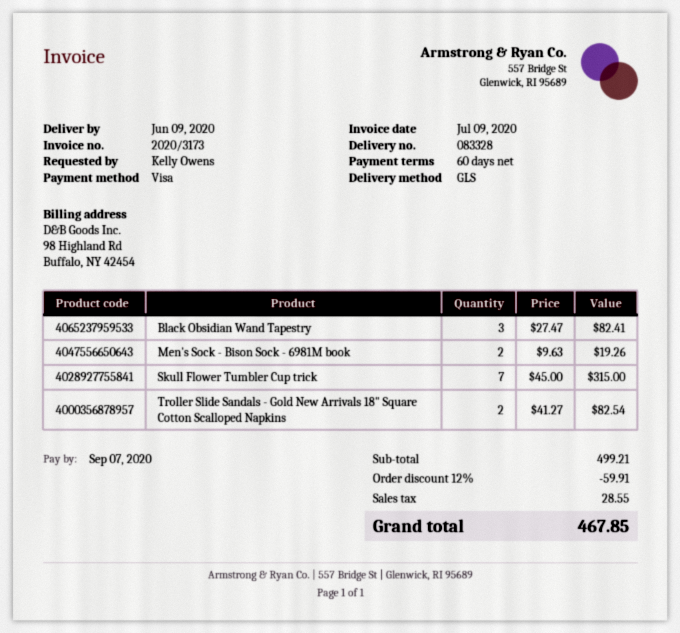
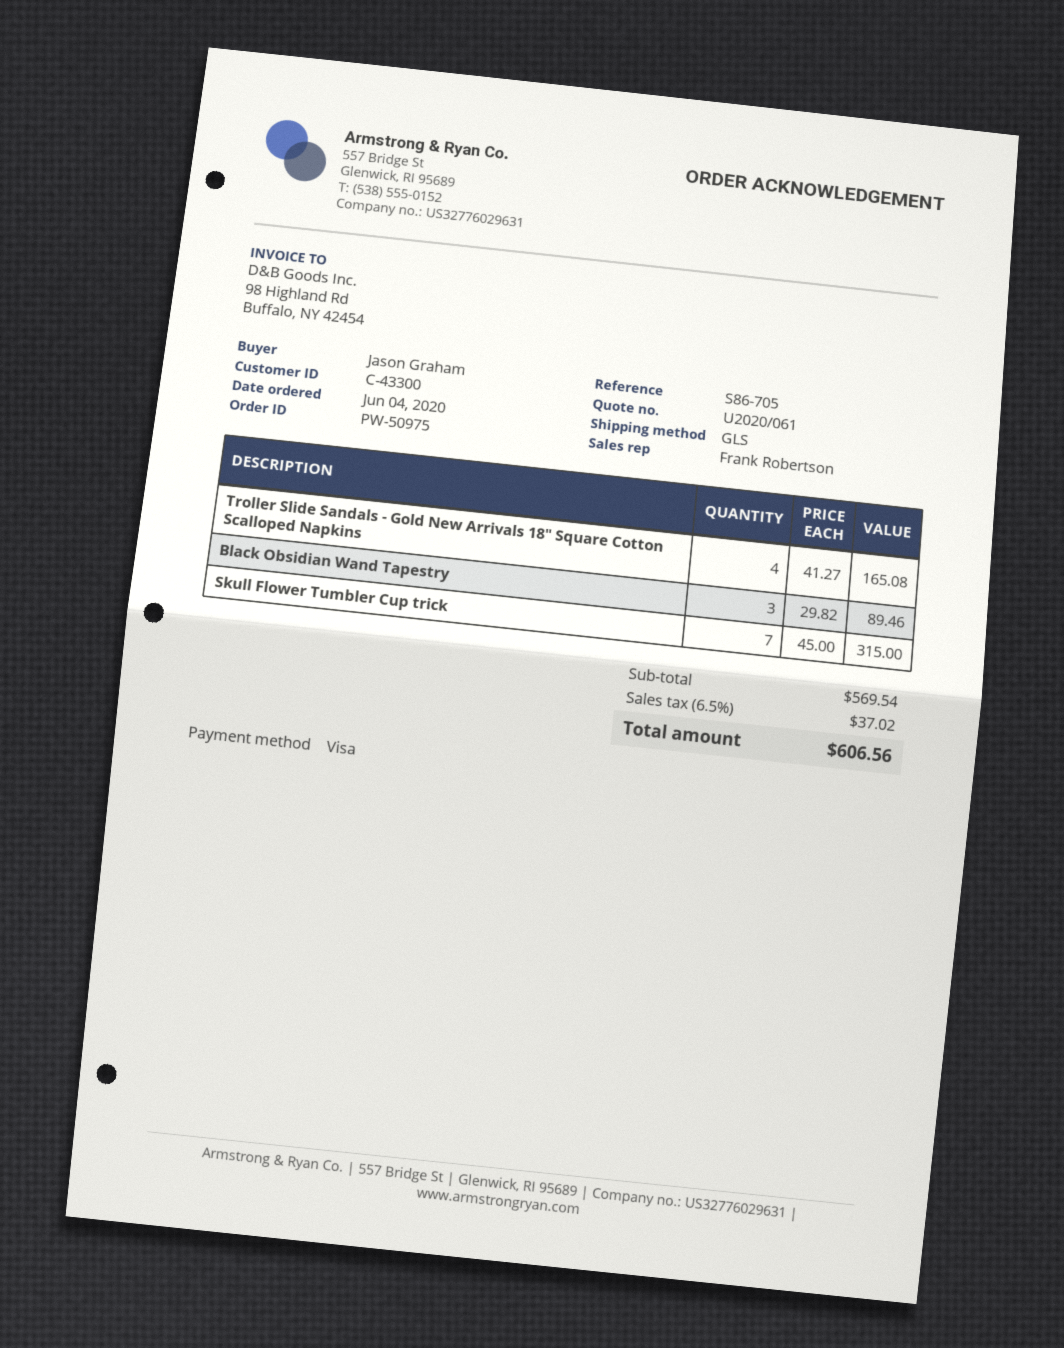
ordered by: Kelly Owens -> Jason Graham
Black Obsidian Wand Tapestry: 3 x 27.47 = 82.41 -> 3 x 29.82 = 89.46
Men's Sock - Bison Sock - 6981M book: 2 x 9.63 = 19.26 -> none
Troller Slide Sandals - Gold New Arrivals 18" Square Cotton Scalloped Napkins: 2 x 41.27 = 82.54 -> 4 x 41.27 = 165.08
subtotal: 499.21 -> 569.54
discount: 12% = 59.91 -> none
tax: 28.55 -> 37.02
total: 467.85 -> 606.56

